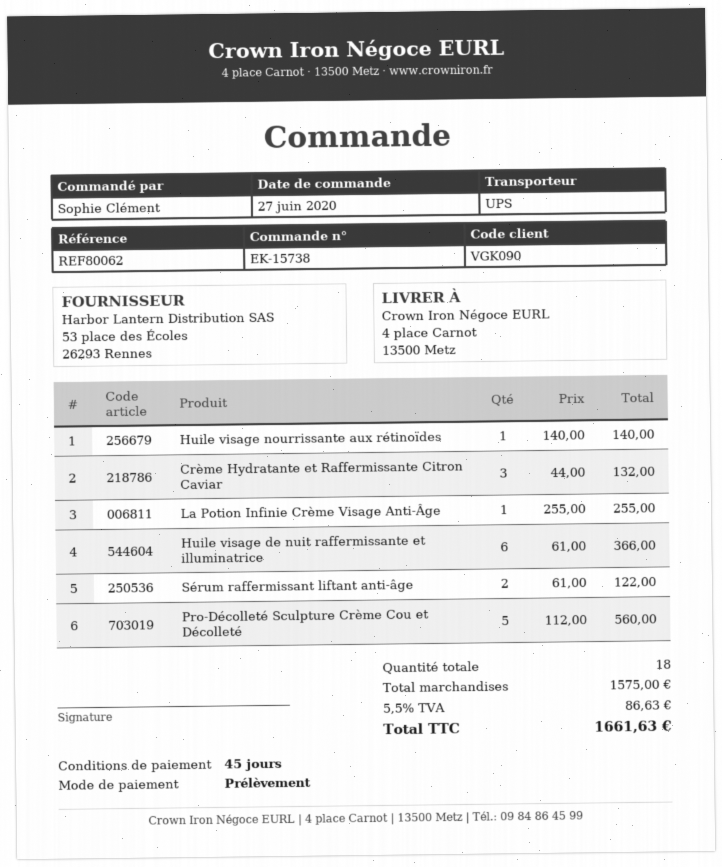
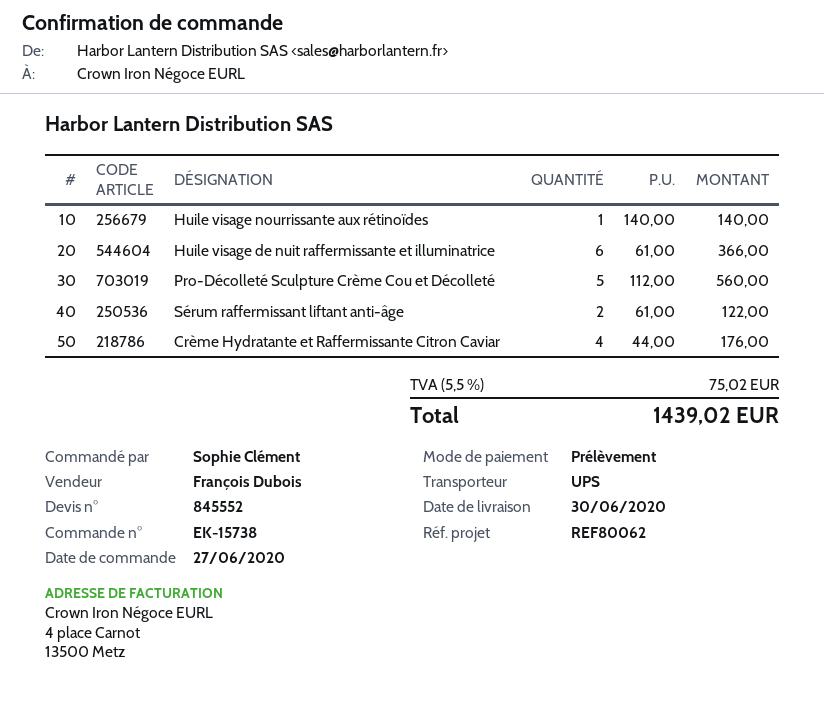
Crème Hydratante et Raffermissante Citron Caviar: 3 x 44.00 = 132.00 -> 4 x 44.00 = 176.00
La Potion Infinie Crème Visage Anti-Âge: 1 x 255.00 = 255.00 -> none
tax: 5.5% = 86.63 -> 5.5% = 75.02
total: 1661.63 -> 1439.02

